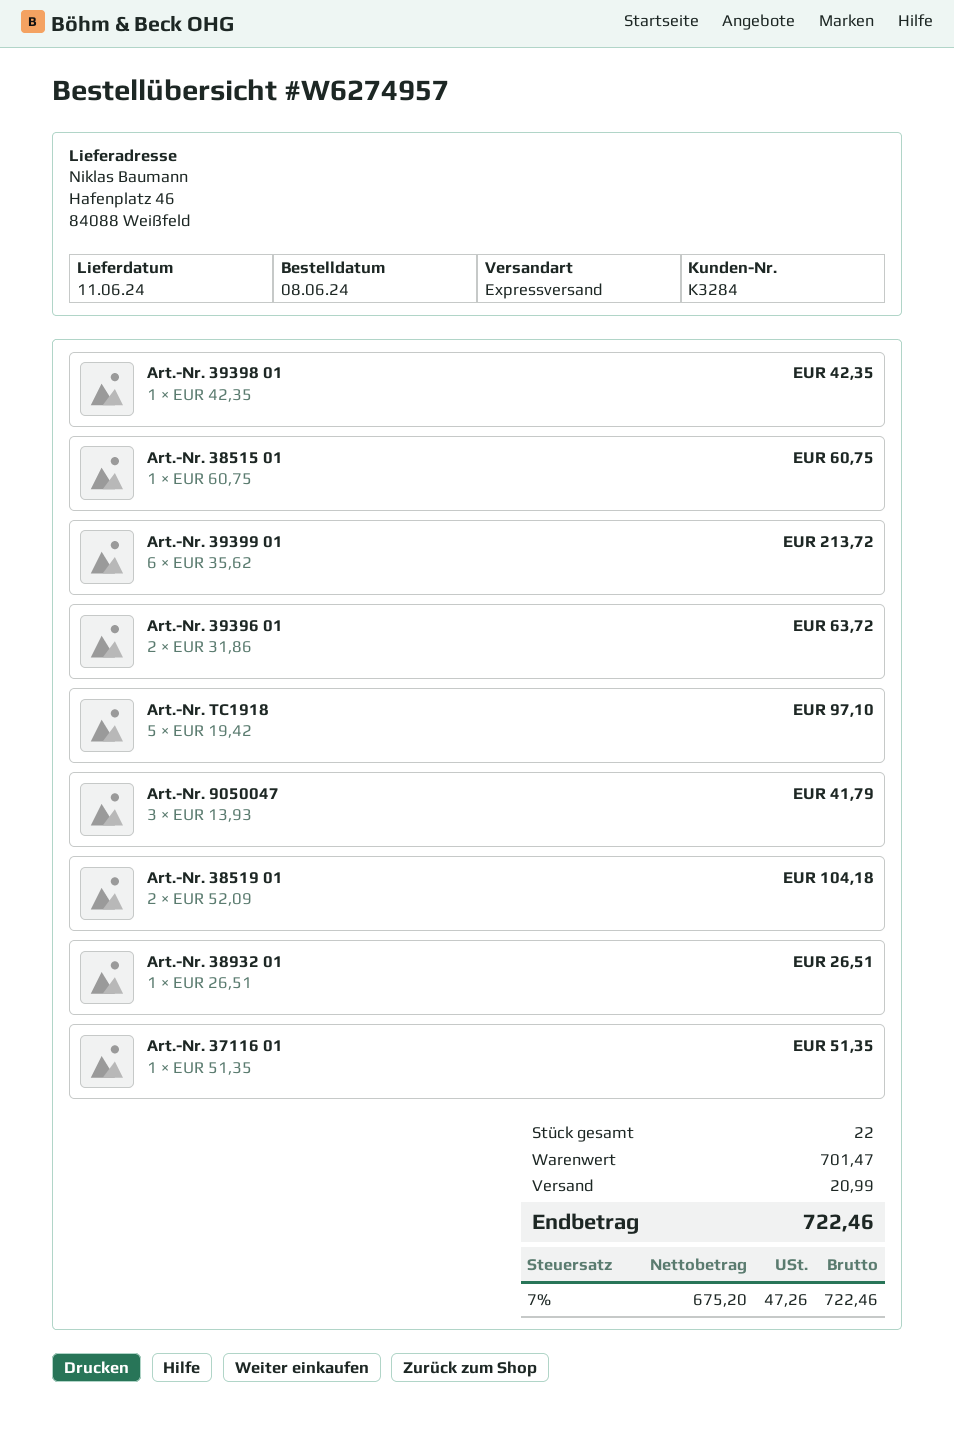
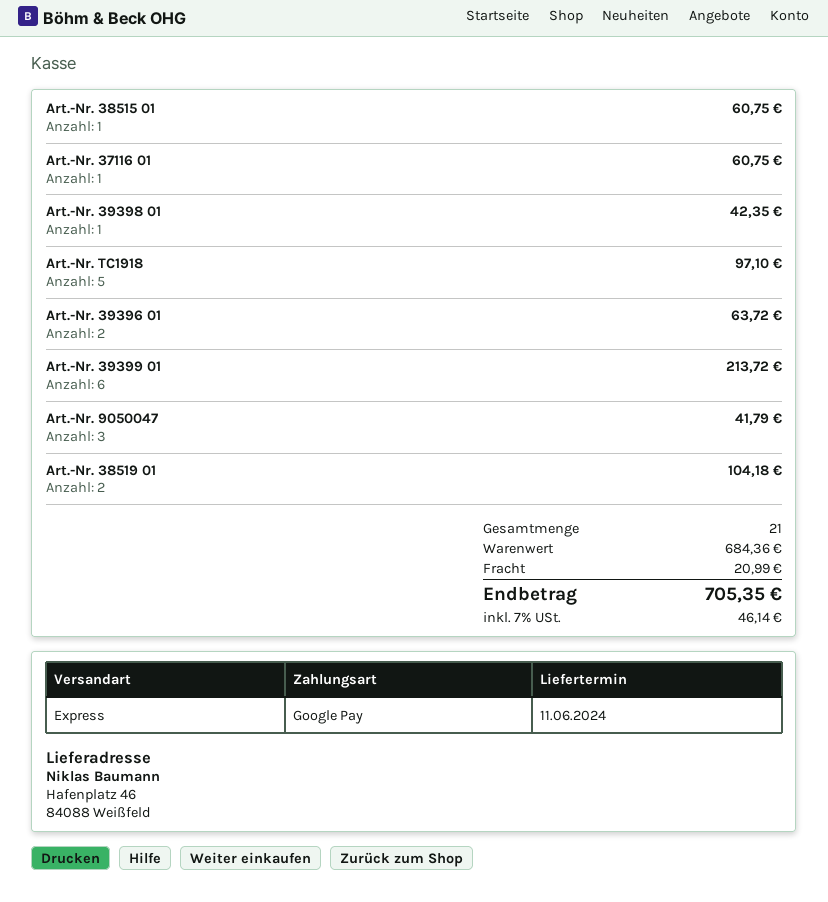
Art.-Nr. 38932 01: 1 for 26.51 -> none
Art.-Nr. 37116 01: 1 for 51.35 -> 1 for 60.75
total quantity: 22 -> 21
subtotal: 701.47 -> 684.36
tax: 7% = 47.26 -> 7% = 46.14
total: 722.46 -> 705.35

